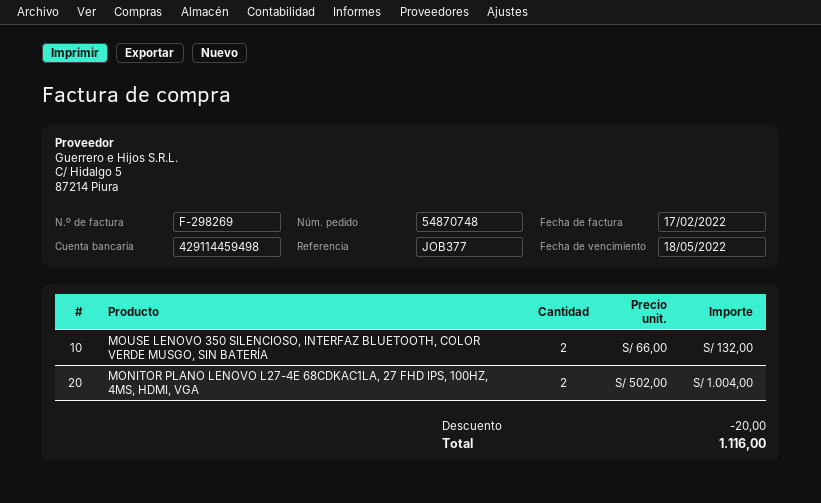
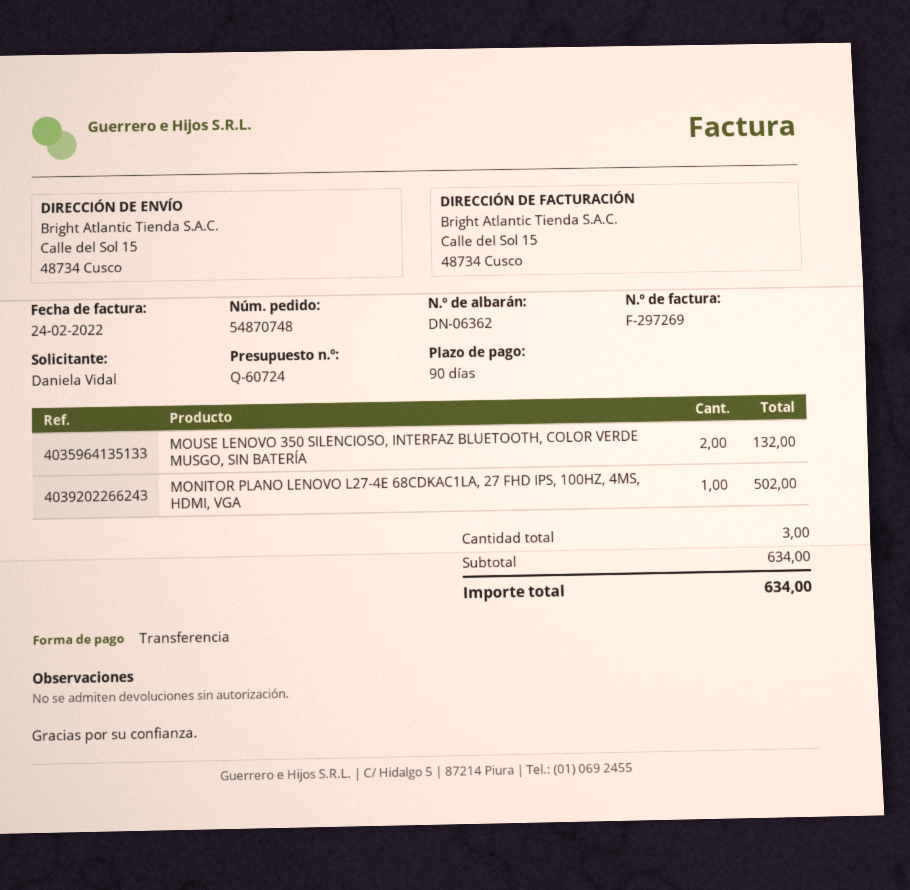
invoice number: F-298269 -> F-297269
invoice date: 2022-02-17 -> 2022-02-24
MONITOR PLANO LENOVO L27-4E 68CDKAC1LA, 27 FHD IPS, 100HZ, 4MS, HDMI, VGA: 2 for 1004.00 -> 1 for 502.00
discount: 20.00 -> none
total: 1116.00 -> 634.00

